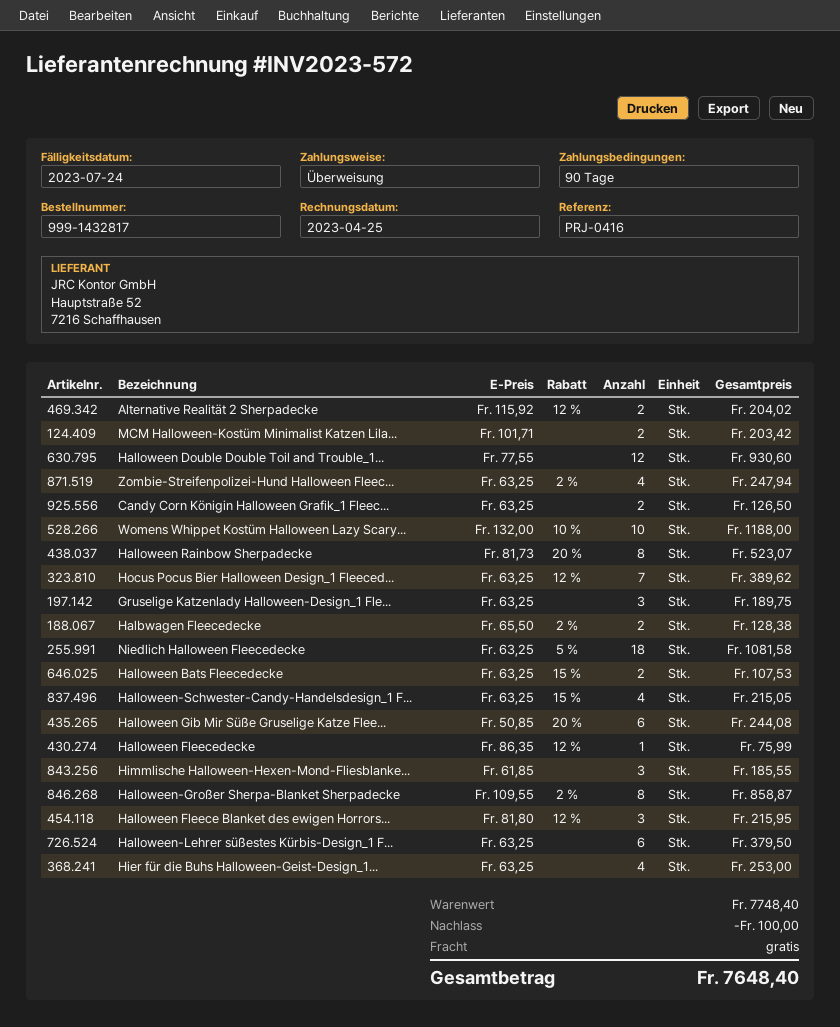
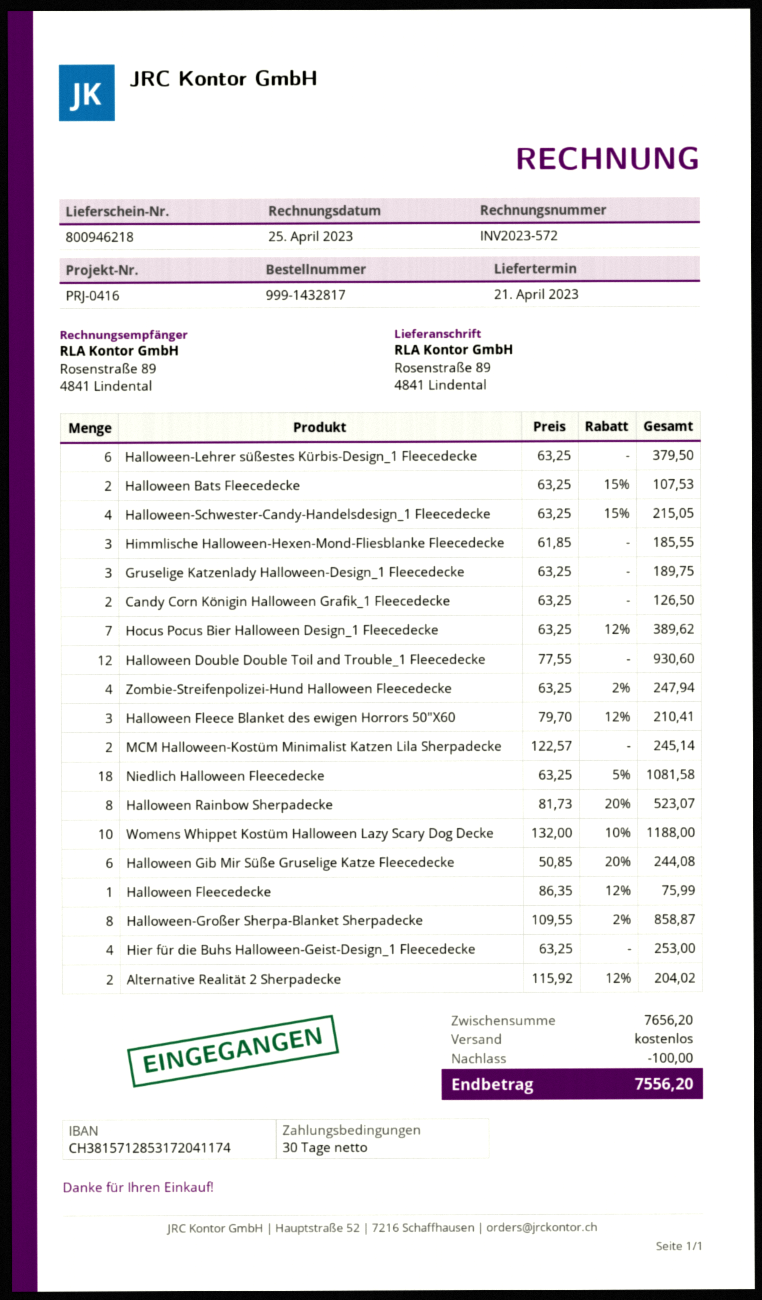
payment terms: 90 days -> 30 days
MCM Halloween-Kostüm Minimalist Katzen Lila...: 2 x 101.71 = 203.42 -> 2 x 122.57 = 245.14
Halbwagen Fleecedecke: 2 x 65.50 - 2% = 128.38 -> none
Halloween Fleece Blanket des ewigen Horrors...: 3 x 81.80 - 12% = 215.95 -> 3 x 79.70 - 12% = 210.41
subtotal: 7748.40 -> 7656.20
total: 7648.40 -> 7556.20

